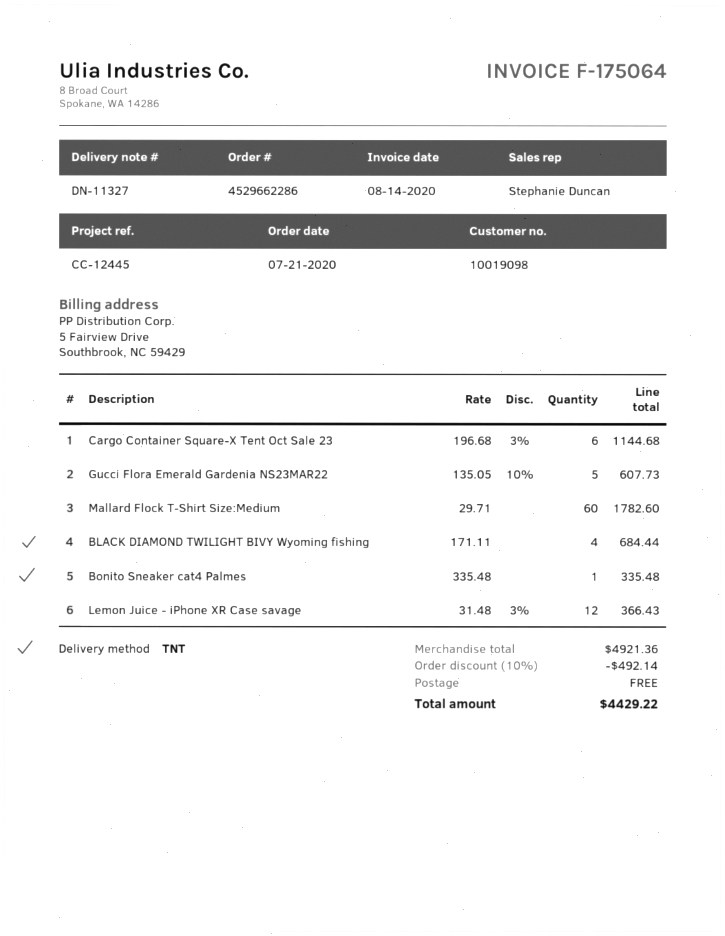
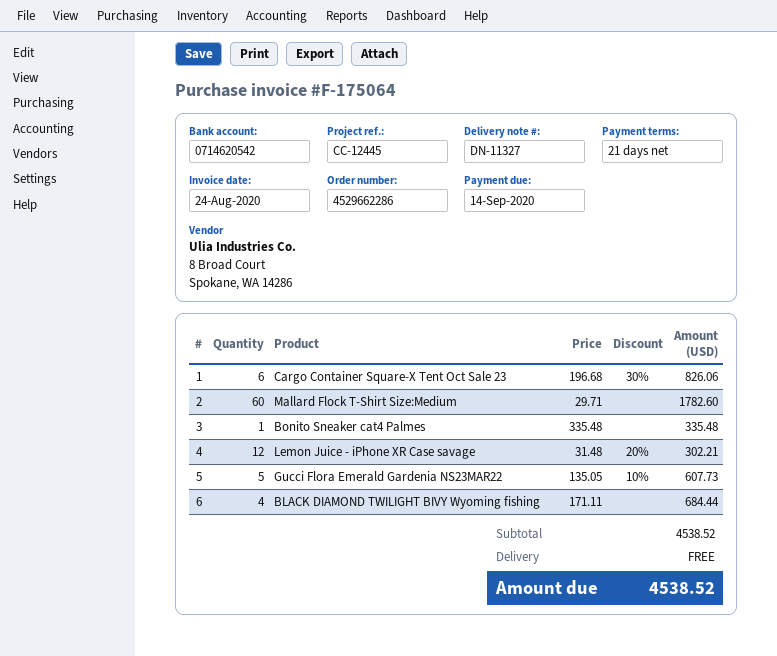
invoice date: 2020-08-14 -> 2020-08-24
Cargo Container Square-X Tent Oct Sale 23: 6 x 196.68 - 3% = 1144.68 -> 6 x 196.68 - 30% = 826.06
Lemon Juice - iPhone XR Case savage: 12 x 31.48 - 3% = 366.43 -> 12 x 31.48 - 20% = 302.21
subtotal: 4921.36 -> 4538.52
discount: 10% = 492.14 -> none
total: 4429.22 -> 4538.52

